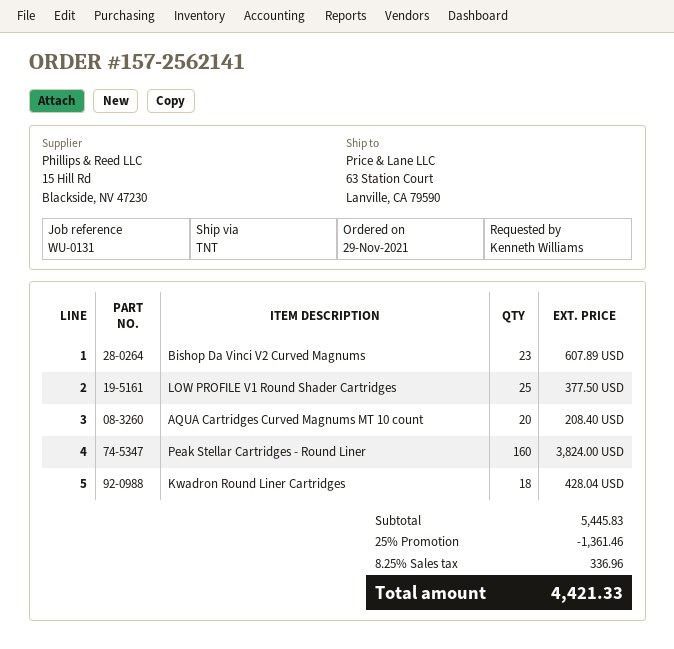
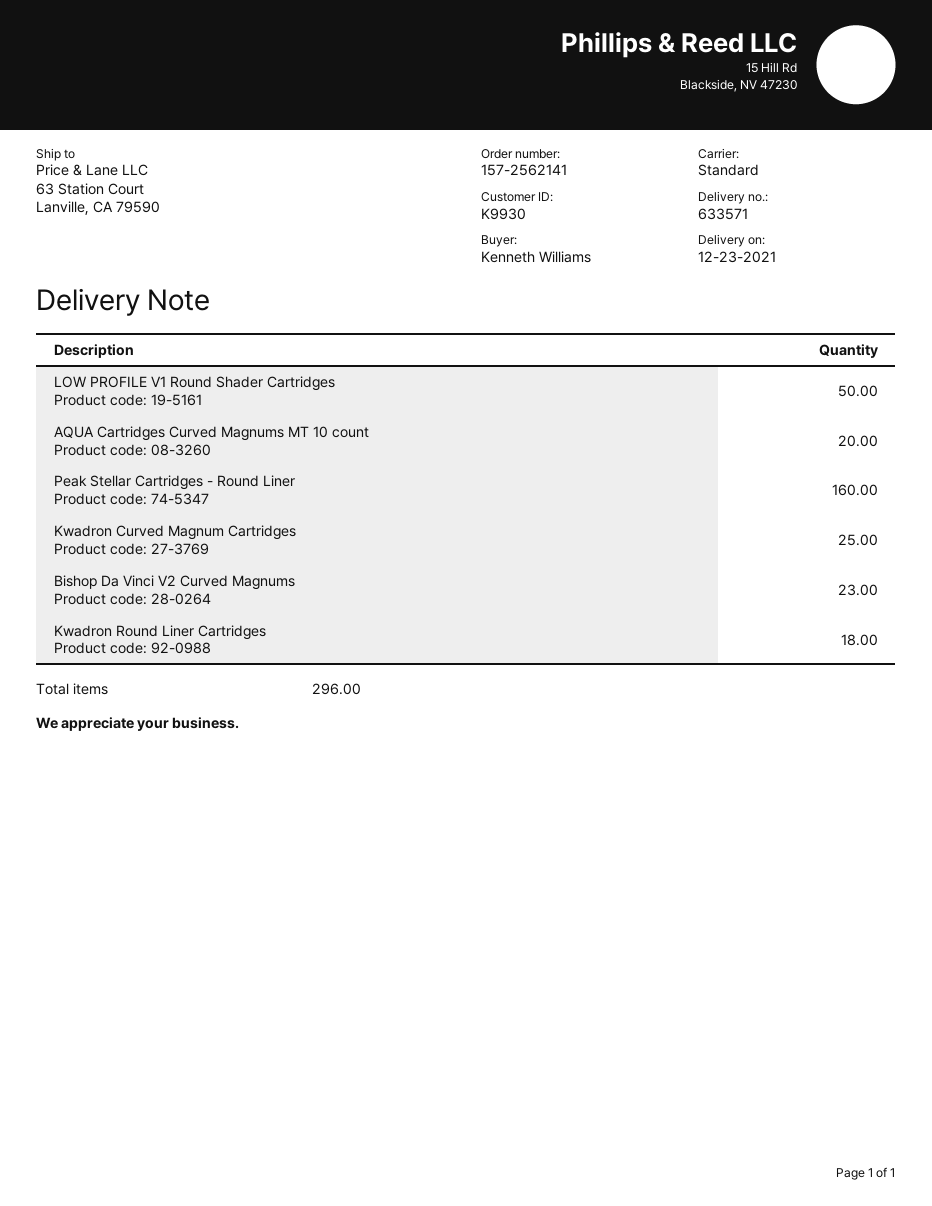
shipping method: TNT -> standard
LOW PROFILE V1 Round Shader Cartridges: 25 -> 50
Kwadron Curved Magnum Cartridges: none -> 25

